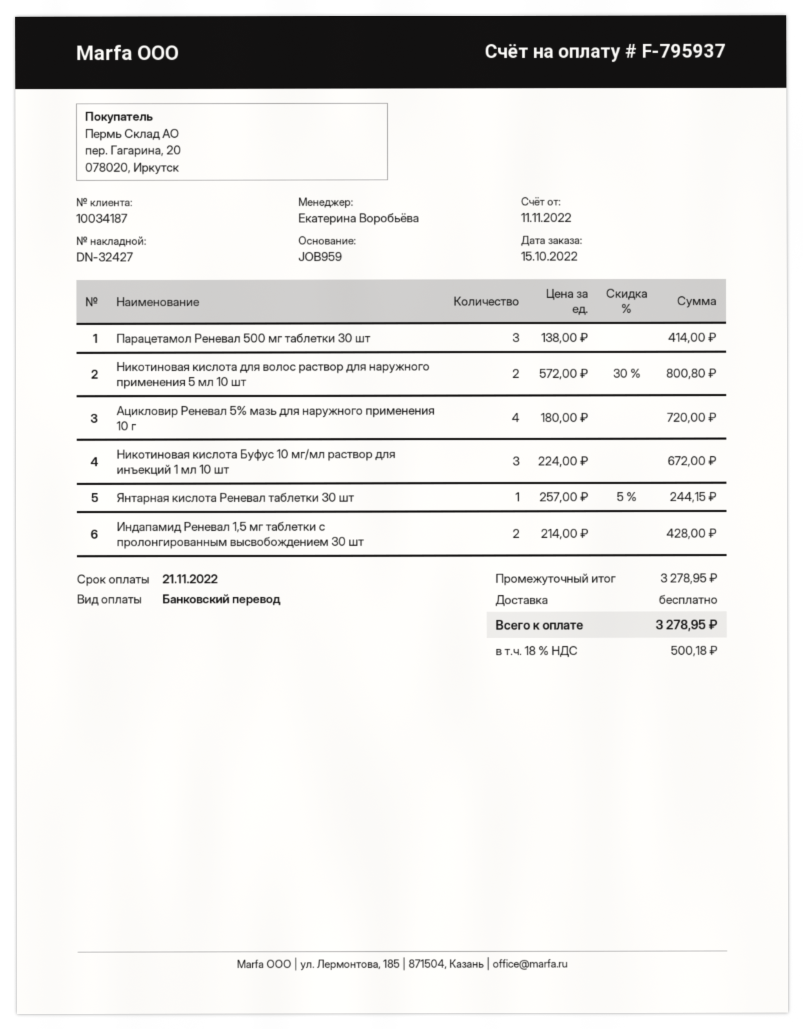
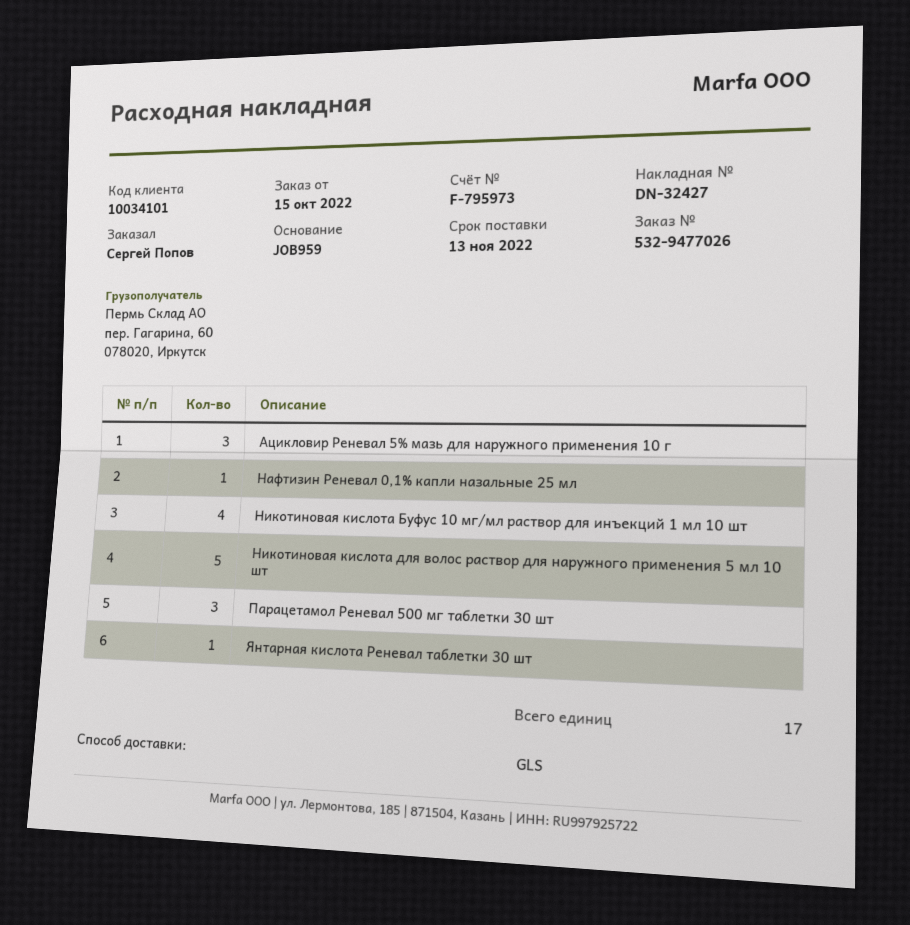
invoice number: F-795937 -> F-795973
customer number: 10034187 -> 10034101
Никотиновая кислота для волос раствор для наружного применения 5 мл 10 шт: 2 -> 5
Ацикловир Реневал 5% мазь для наружного применения 10 г: 4 -> 3
Никотиновая кислота Буфус 10 мг/мл раствор для инъекций 1 мл 10 шт: 3 -> 4
Индапамид Реневал 1,5 мг таблетки с пролонгированным высвобождением 30 шт: 2 -> none
Нафтизин Реневал 0,1% капли назальные 25 мл: none -> 1

